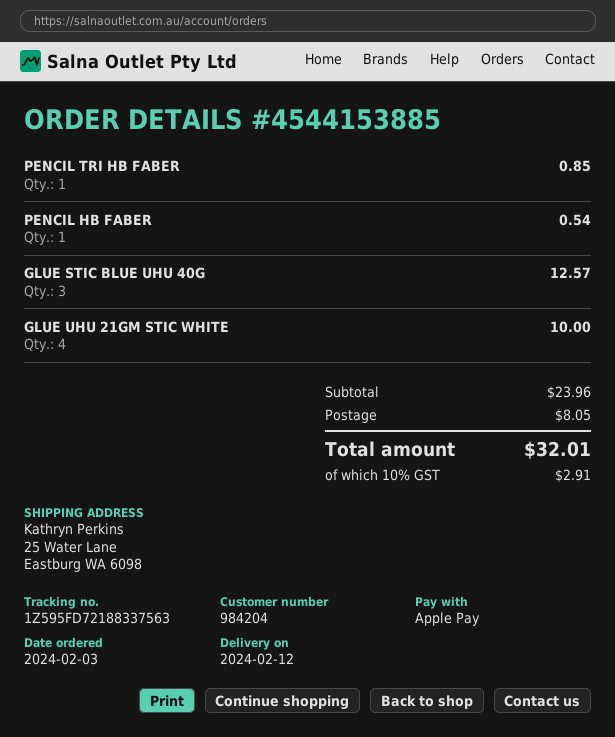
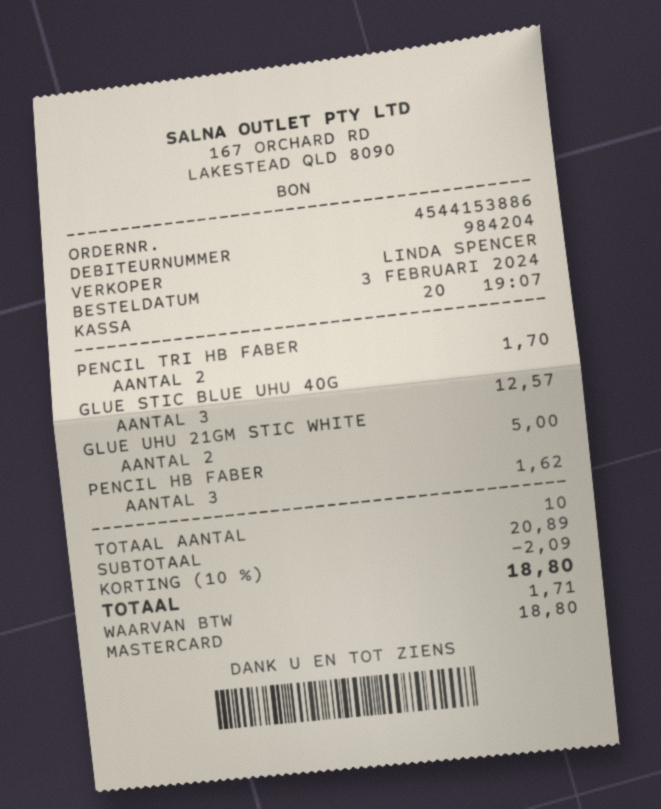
order number: 4544153885 -> 4544153886
payment method: Apple Pay -> Mastercard
PENCIL TRI HB FABER: 1 for 0.85 -> 2 for 1.70
PENCIL HB FABER: 1 for 0.54 -> 3 for 1.62
GLUE UHU 21GM STIC WHITE: 4 for 10.00 -> 2 for 5.00
subtotal: 23.96 -> 20.89
discount: none -> 10% = 2.09
shipping: 8.05 -> none
tax: 2.91 -> 1.71
total: 32.01 -> 18.80

